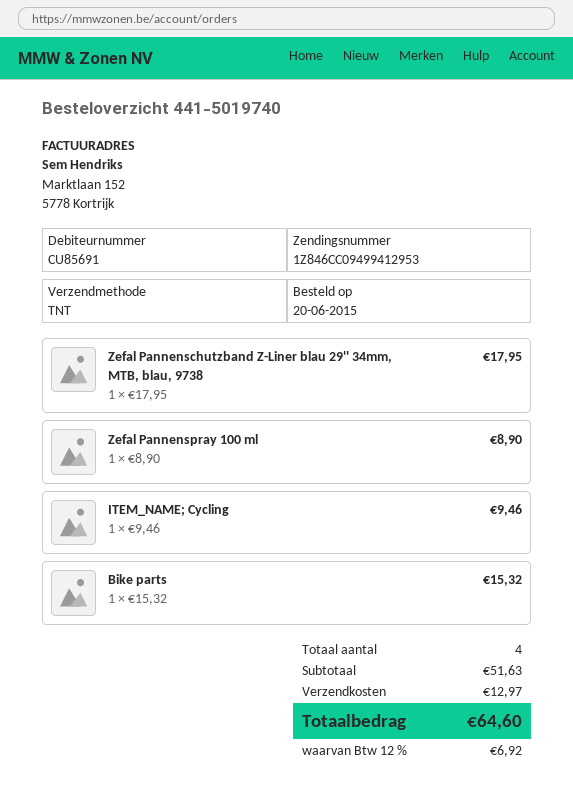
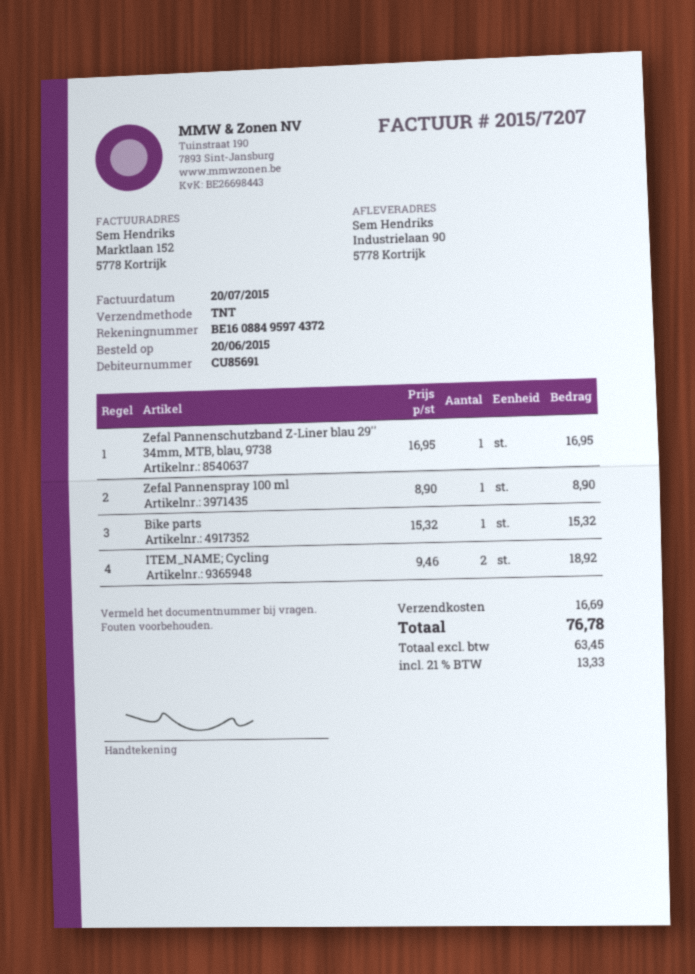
Zefal Pannenschutzband Z-Liner blau 29'' 34mm, MTB, blau, 9738: 1 x 17.95 = 17.95 -> 1 x 16.95 = 16.95
ITEM_NAME; Cycling: 1 x 9.46 = 9.46 -> 2 x 9.46 = 18.92
shipping: 12.97 -> 16.69
tax: 12% = 6.92 -> 21% = 13.33
total: 64.60 -> 76.78

